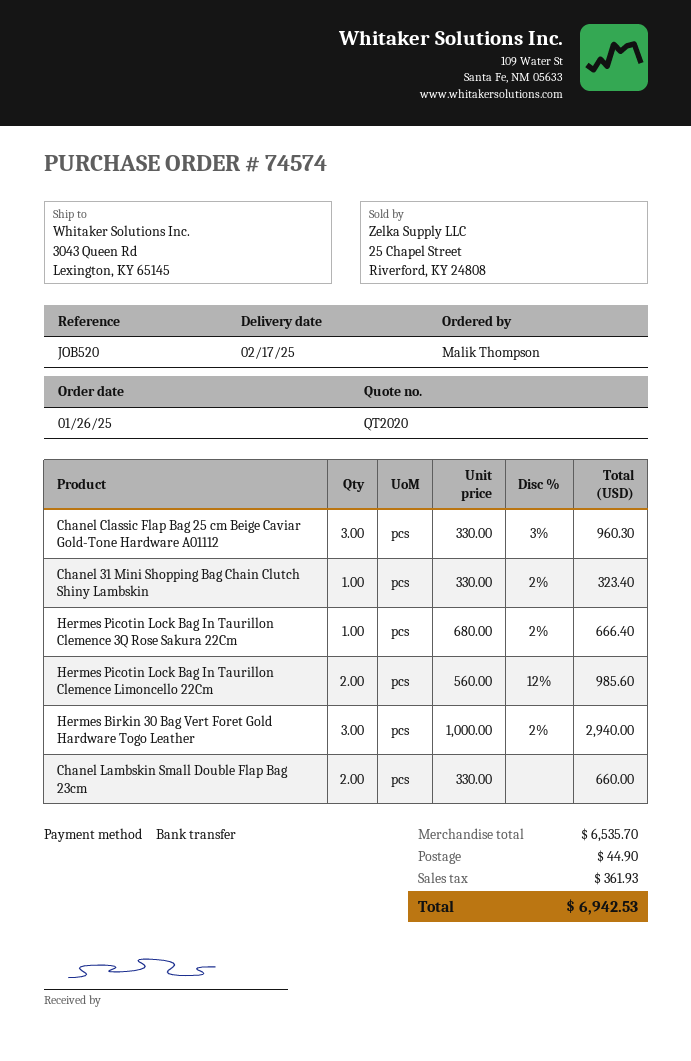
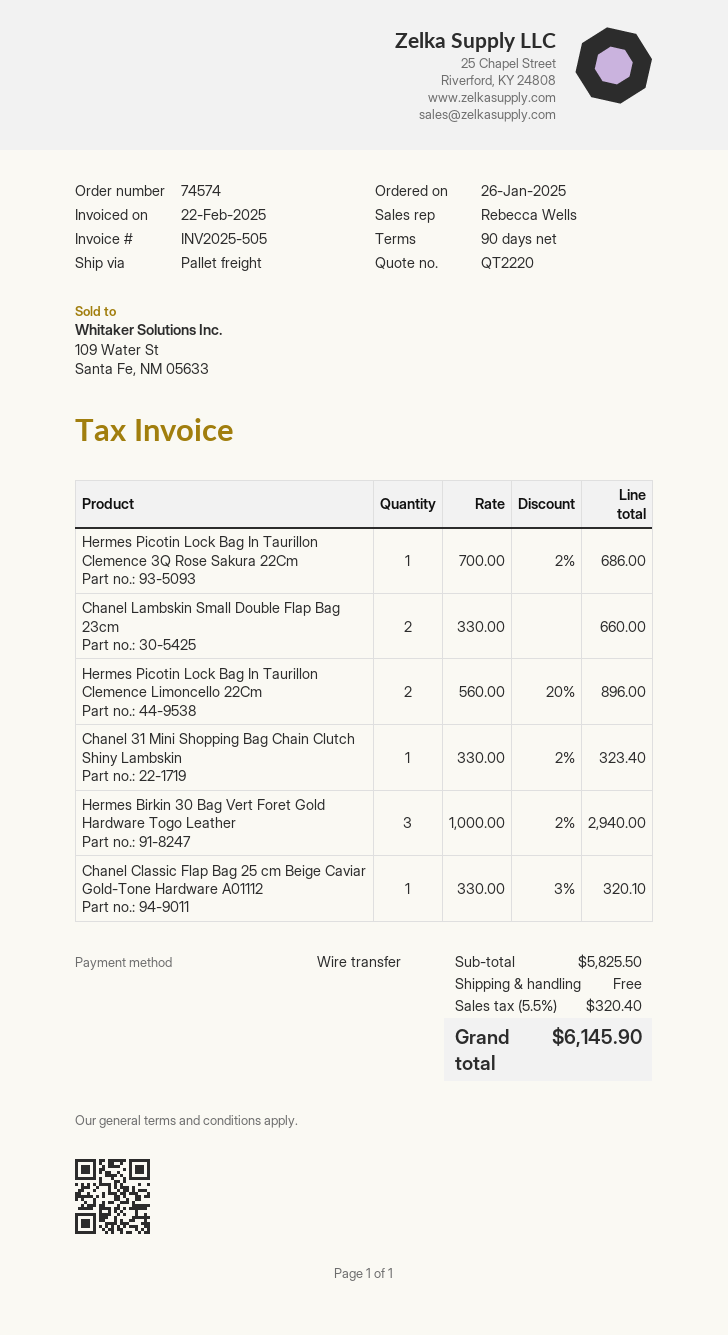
quote number: QT2020 -> QT2220
Chanel Classic Flap Bag 25 cm Beige Caviar Gold-Tone Hardware A01112: 3 x 330.00 - 3% = 960.30 -> 1 x 330.00 - 3% = 320.10
Hermes Picotin Lock Bag In Taurillon Clemence 3Q Rose Sakura 22Cm: 1 x 680.00 - 2% = 666.40 -> 1 x 700.00 - 2% = 686.00
Hermes Picotin Lock Bag In Taurillon Clemence Limoncello 22Cm: 2 x 560.00 - 12% = 985.60 -> 2 x 560.00 - 20% = 896.00
subtotal: 6535.70 -> 5825.50
shipping: 44.90 -> 0.00
tax: 361.93 -> 320.40
total: 6942.53 -> 6145.90

